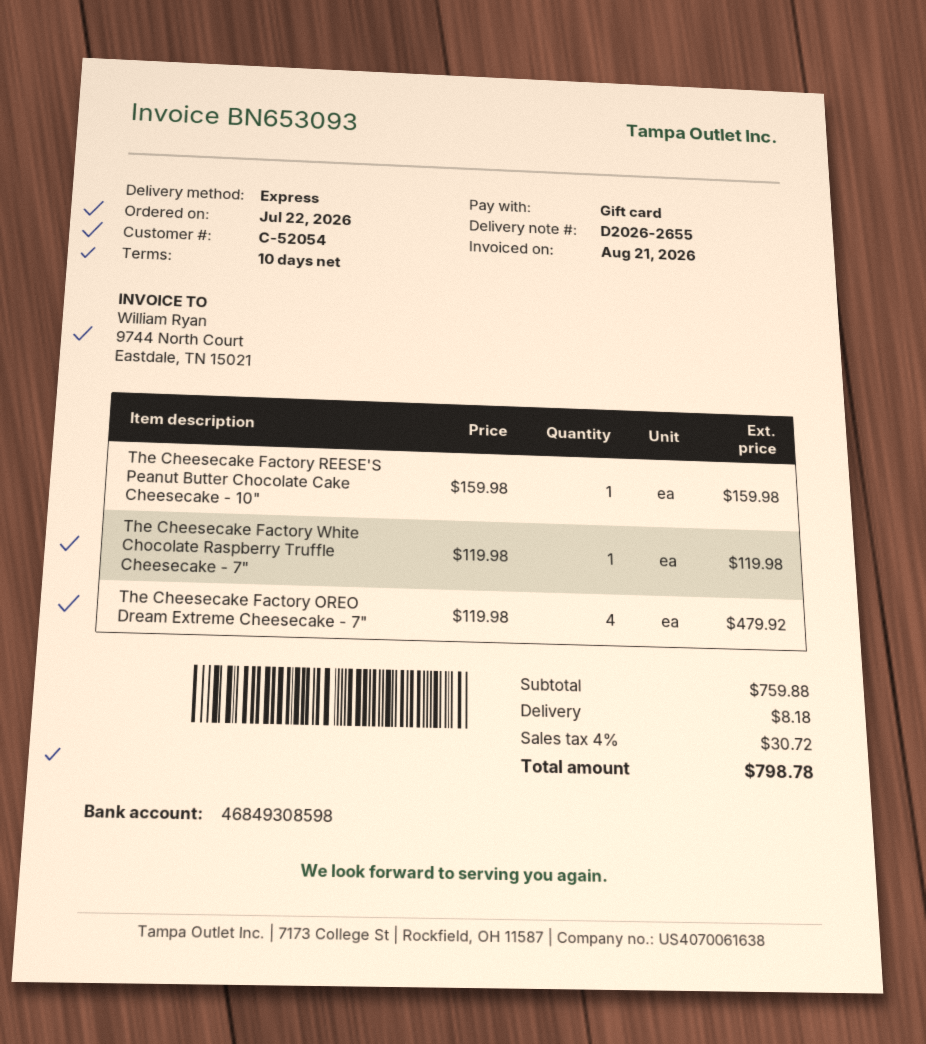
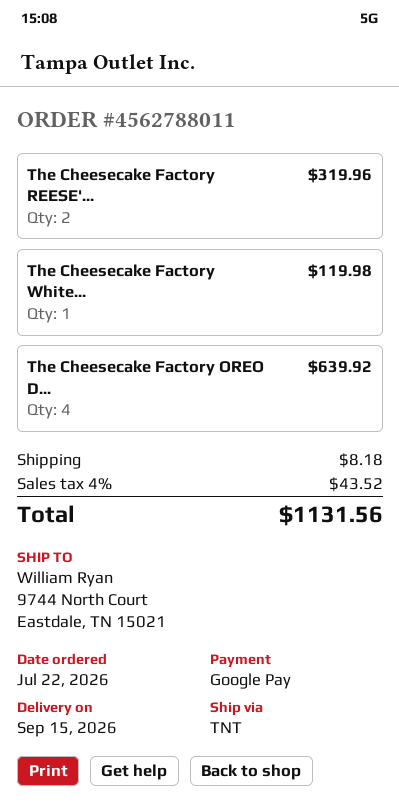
payment method: gift card -> Google Pay
shipping method: express -> TNT
The Cheesecake Factory REESE'S Peanut Butter Chocolate Cake Cheesecake - 10": 1 for 159.98 -> 2 for 319.96
The Cheesecake Factory OREO Dream Extreme Cheesecake - 7": 4 for 479.92 -> 4 for 639.92
tax: 4% = 30.72 -> 4% = 43.52
total: 798.78 -> 1131.56

